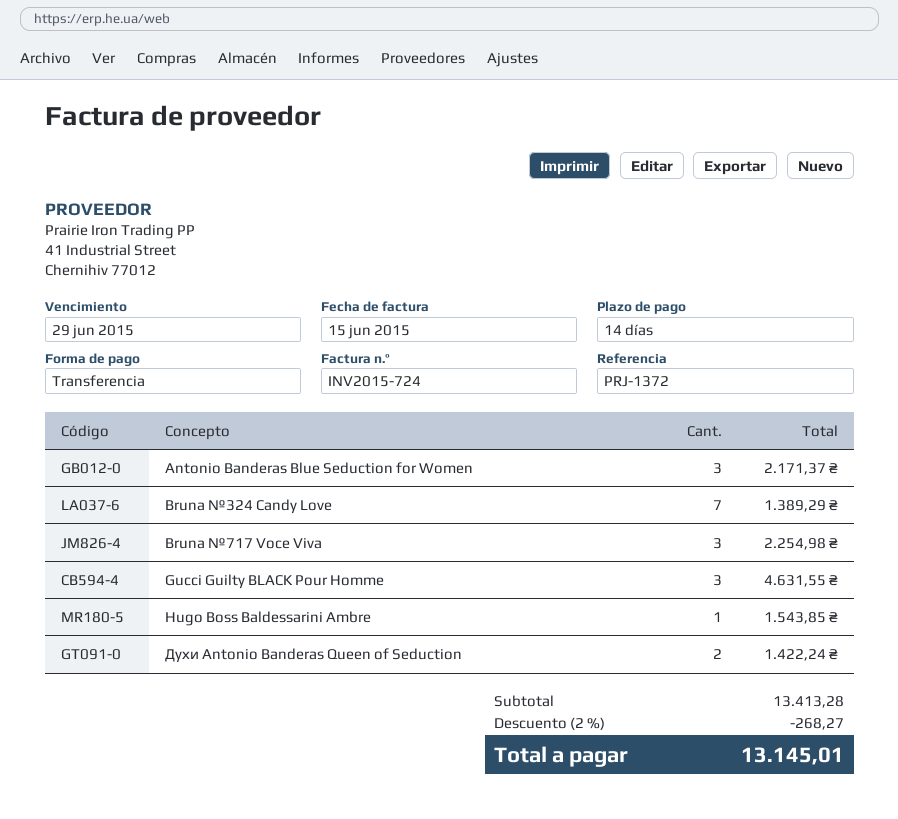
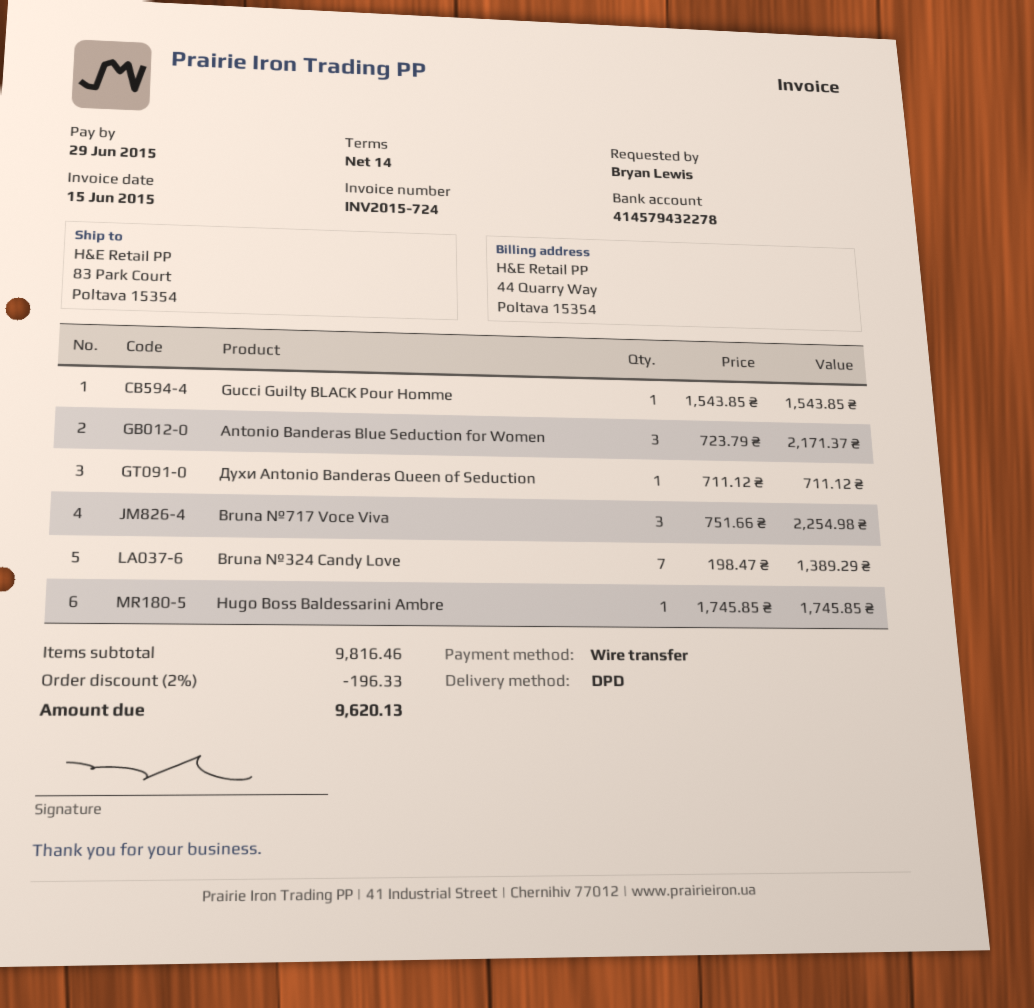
Gucci Guilty BLACK Pour Homme: 3 for 4631.55 -> 1 for 1543.85
Hugo Boss Baldessarini Ambre: 1 for 1543.85 -> 1 for 1745.85
Духи Antonio Banderas Queen of Seduction: 2 for 1422.24 -> 1 for 711.12
subtotal: 13413.28 -> 9816.46
discount: 2% = 268.27 -> 2% = 196.33
total: 13145.01 -> 9620.13

